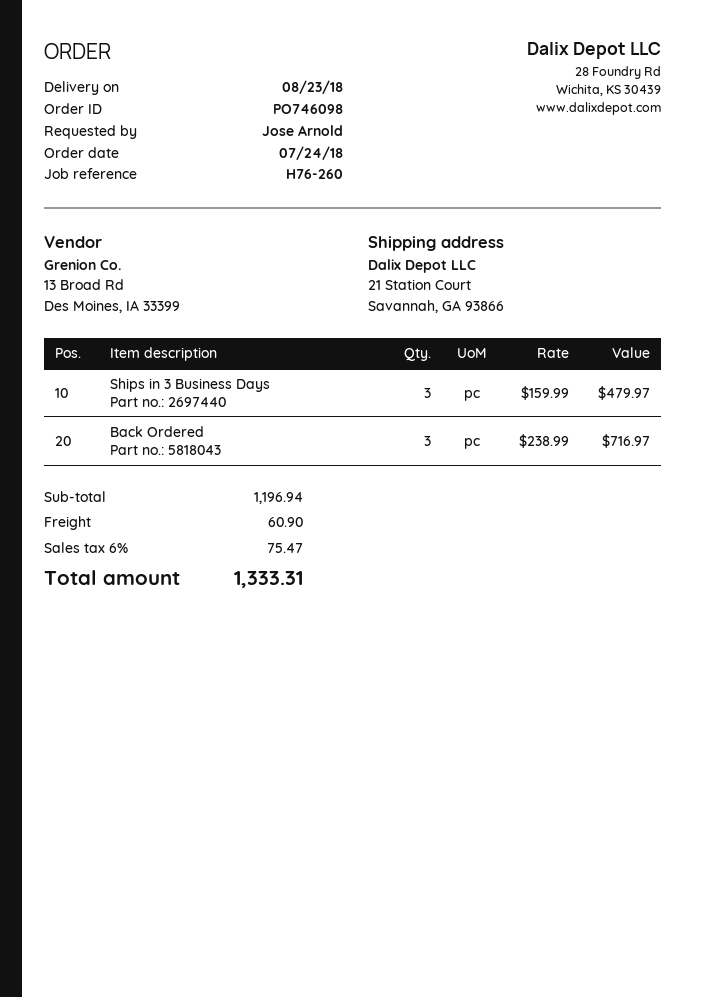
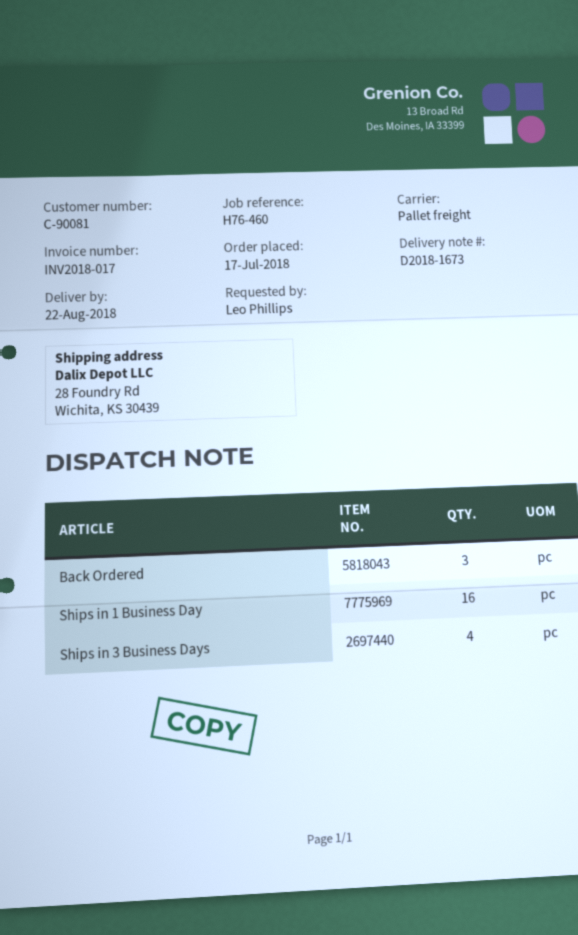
order date: 2018-07-24 -> 2018-07-17
delivery date: 2018-08-23 -> 2018-08-22
reference: H76-260 -> H76-460
ordered by: Jose Arnold -> Leo Phillips
ship to: 21 Station Court, Savannah, GA 93866 -> 28 Foundry Rd, Wichita, KS 30439
Ships in 3 Business Days: 3 -> 4
Ships in 1 Business Day: none -> 16

